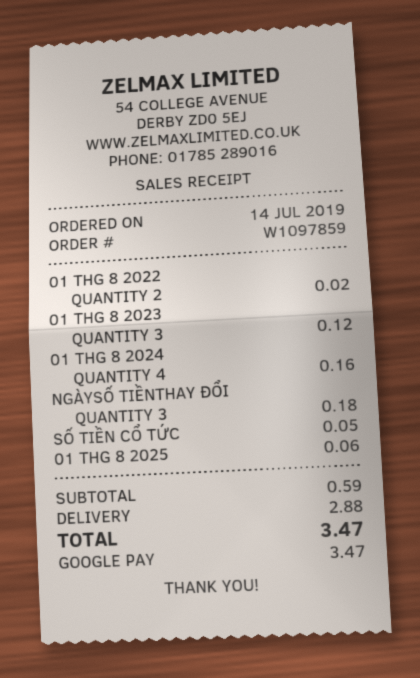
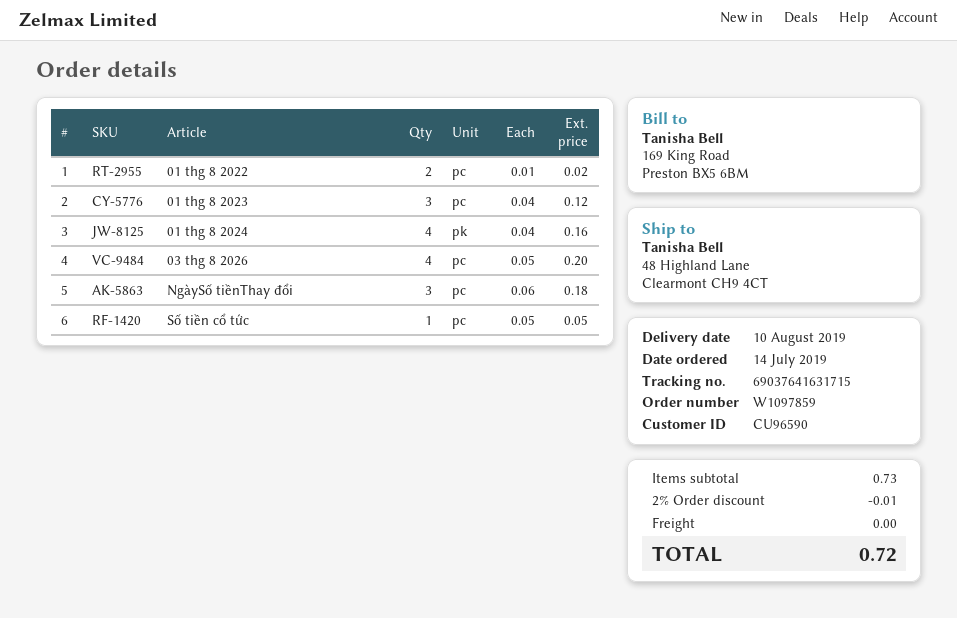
01 THG 8 2025: 1 for 0.06 -> none
03 thg 8 2026: none -> 4 for 0.20
subtotal: 0.59 -> 0.73
discount: none -> 2% = 0.01
shipping: 2.88 -> 0.00
total: 3.47 -> 0.72

